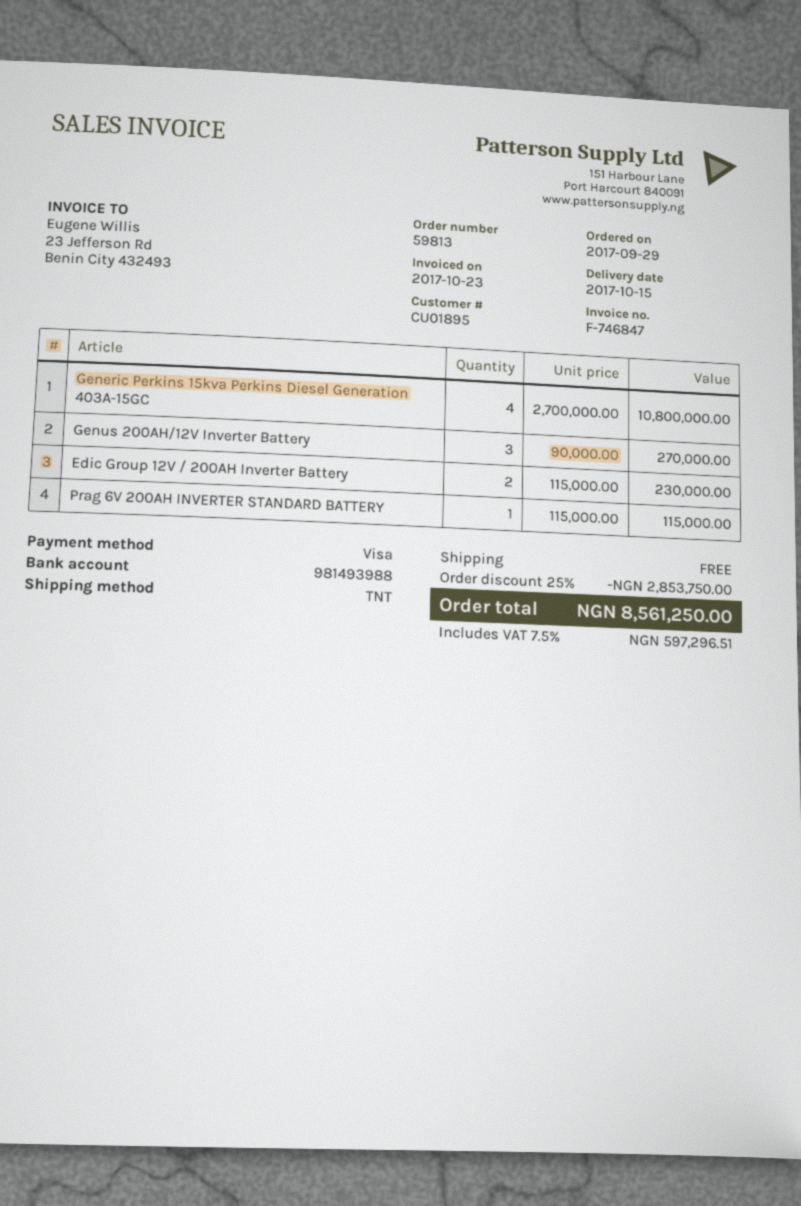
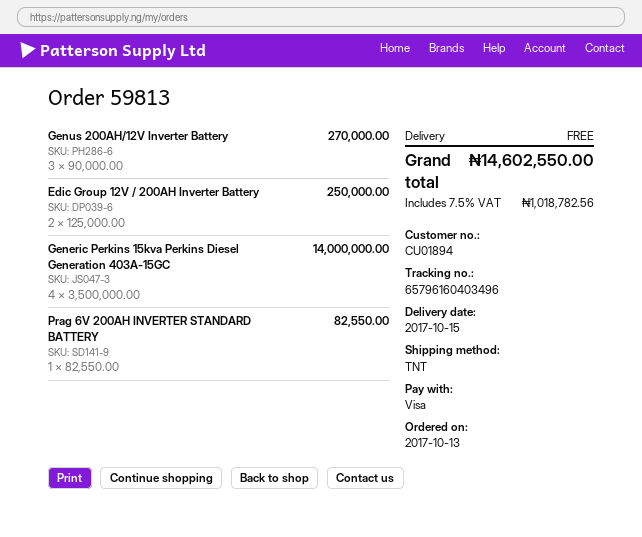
order date: 2017-09-29 -> 2017-10-13
customer number: CU01895 -> CU01894
Generic Perkins 15kva Perkins Diesel Generation 403A-15GC: 4 x 2700000.00 = 10800000.00 -> 4 x 3500000.00 = 14000000.00
Edic Group 12V / 200AH Inverter Battery: 2 x 115000.00 = 230000.00 -> 2 x 125000.00 = 250000.00
Prag 6V 200AH INVERTER STANDARD BATTERY: 1 x 115000.00 = 115000.00 -> 1 x 82550.00 = 82550.00
discount: 25% = 2853750.00 -> none
tax: 7.5% = 597296.51 -> 7.5% = 1018782.56
total: 8561250.00 -> 14602550.00

